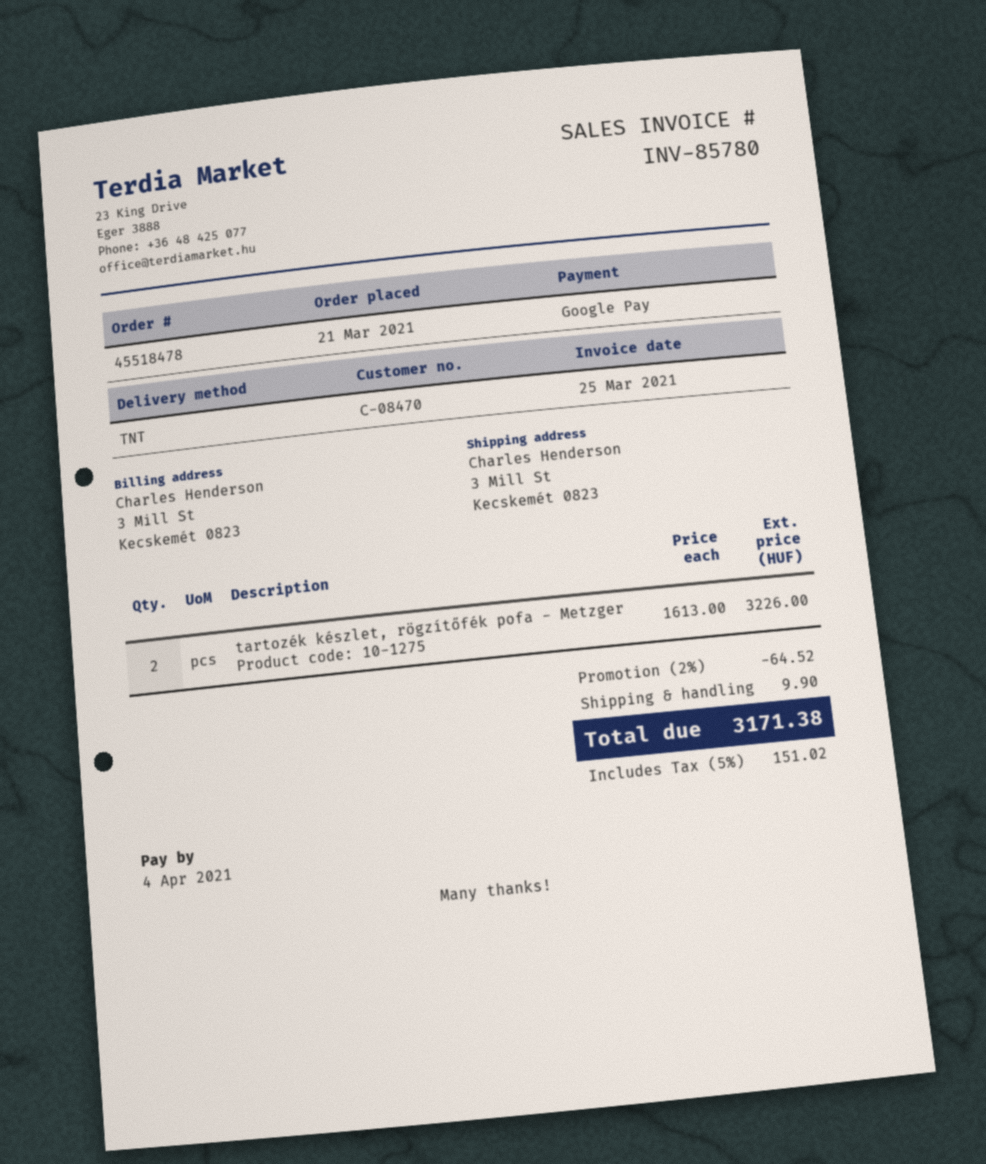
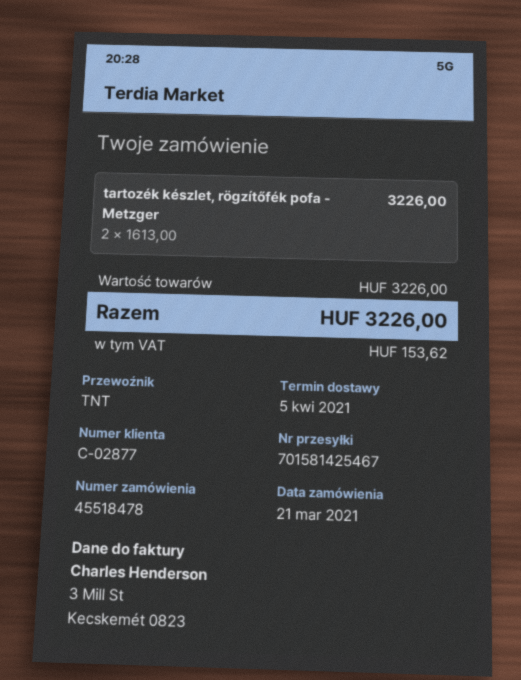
customer number: C-08470 -> C-02877
discount: 2% = 64.52 -> none
shipping: 9.90 -> none
tax: 151.02 -> 153.62
total: 3171.38 -> 3226.00

